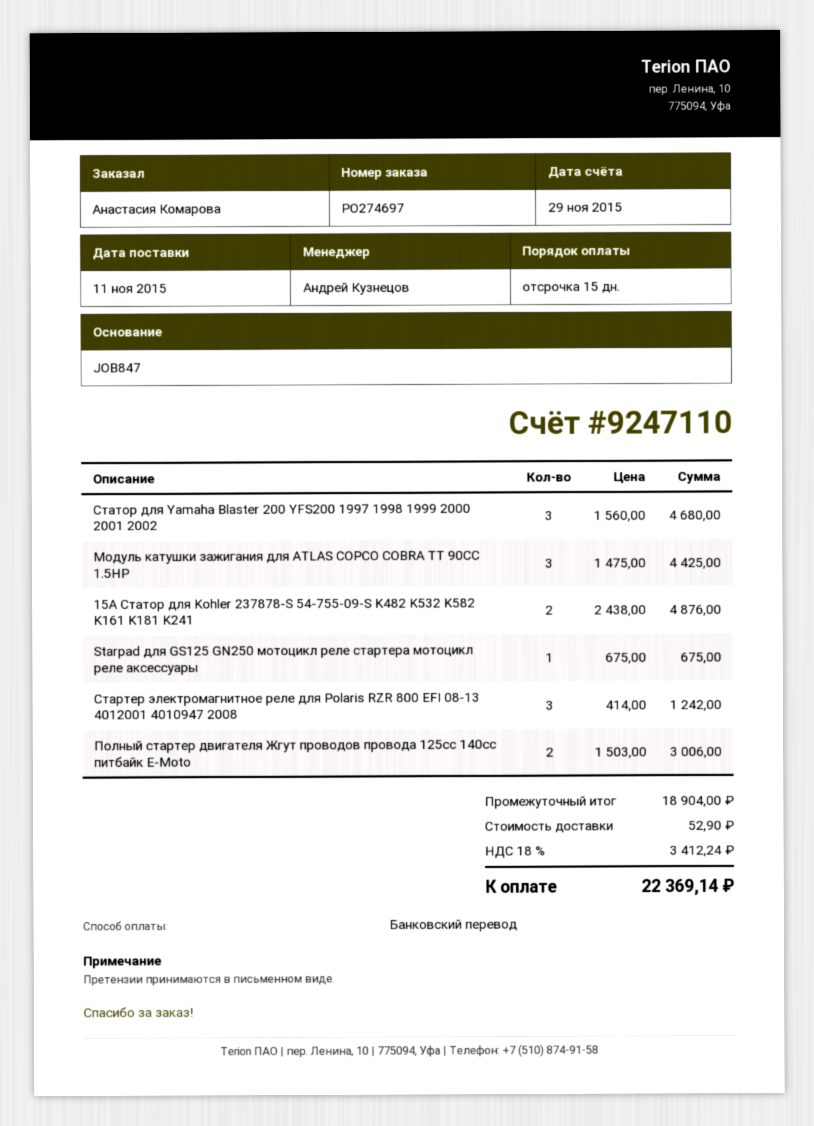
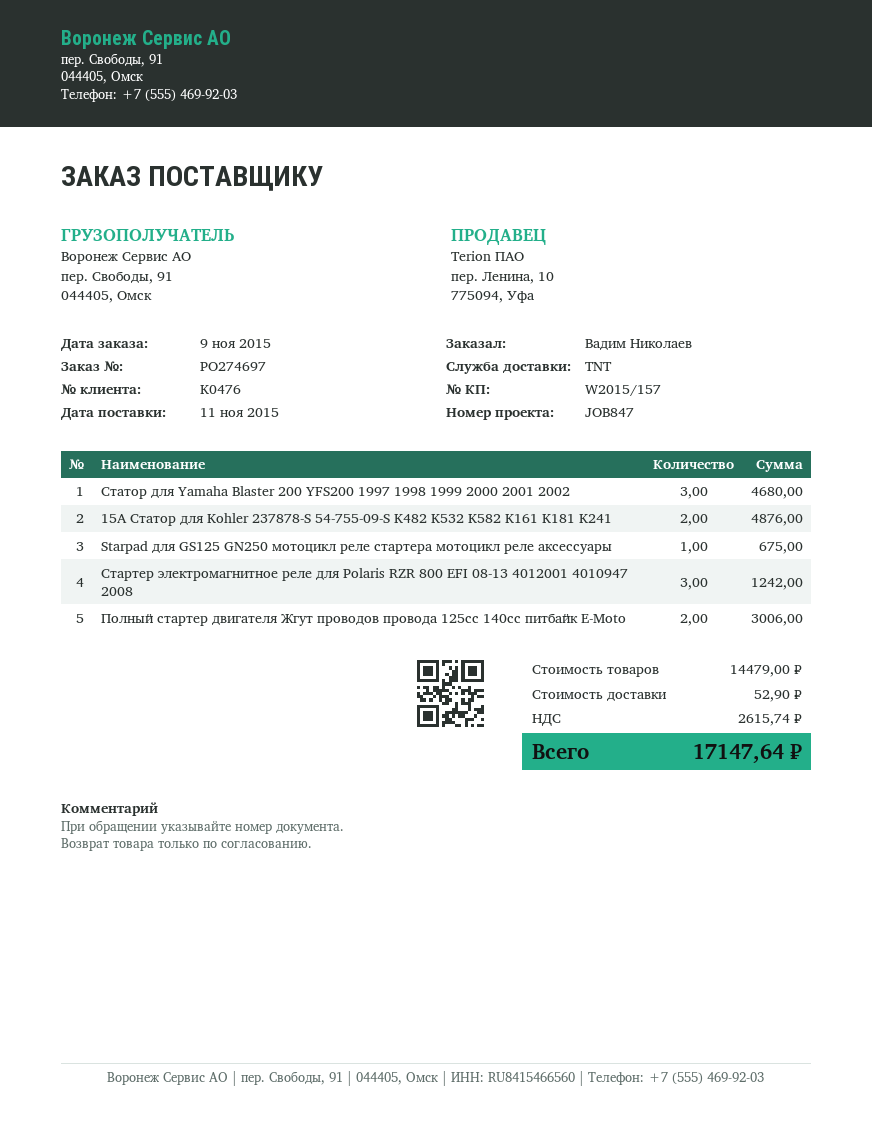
ordered by: Анастасия Комарова -> Вадим Николаев
Модуль катушки зажигания для ATLAS COPCO COBRA TT 90CC 1.5HP: 3 for 4425.00 -> none
subtotal: 18904.00 -> 14479.00
tax: 3412.24 -> 2615.74
total: 22369.14 -> 17147.64

